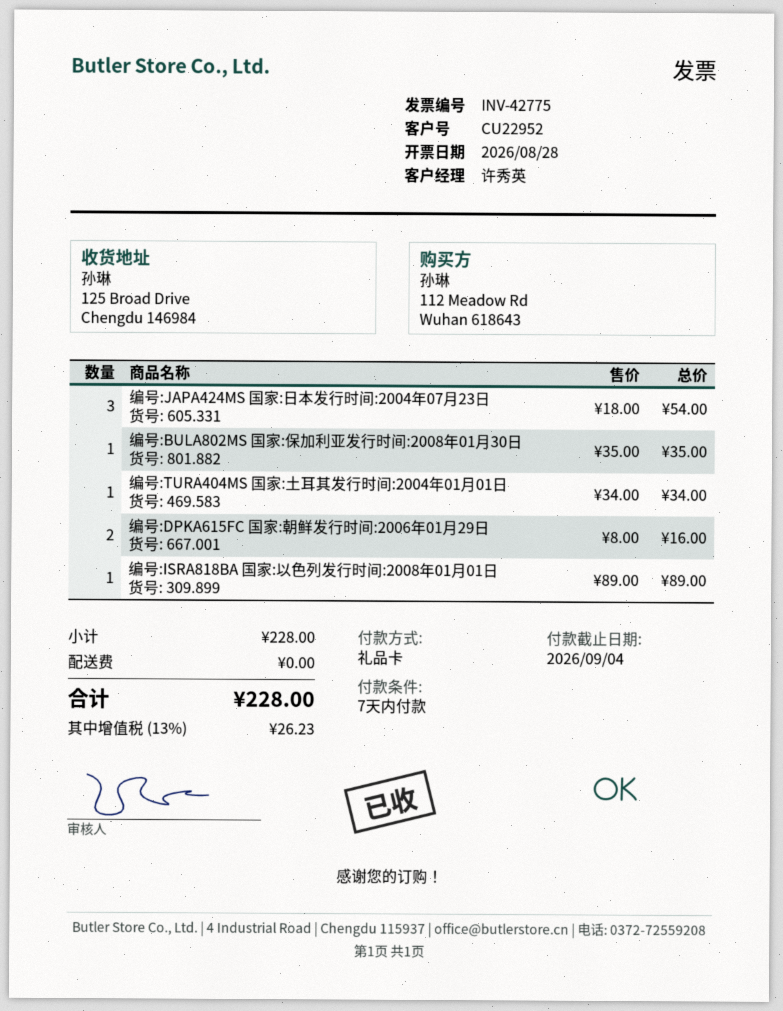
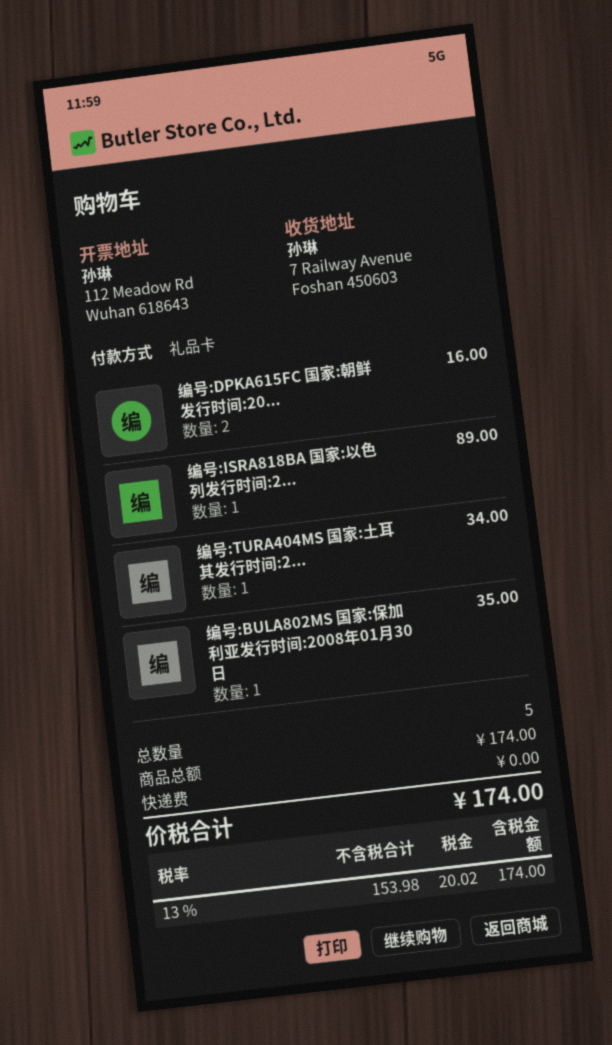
ship to: 125 Broad Drive, Chengdu 146984 -> 7 Railway Avenue, Foshan 450603
编号:JAPA424MS 国家:日本发行时间:2004年07月23日: 3 for 54.00 -> none
subtotal: 228.00 -> 174.00
tax: 13% = 26.23 -> 13% = 20.02
total: 228.00 -> 174.00

